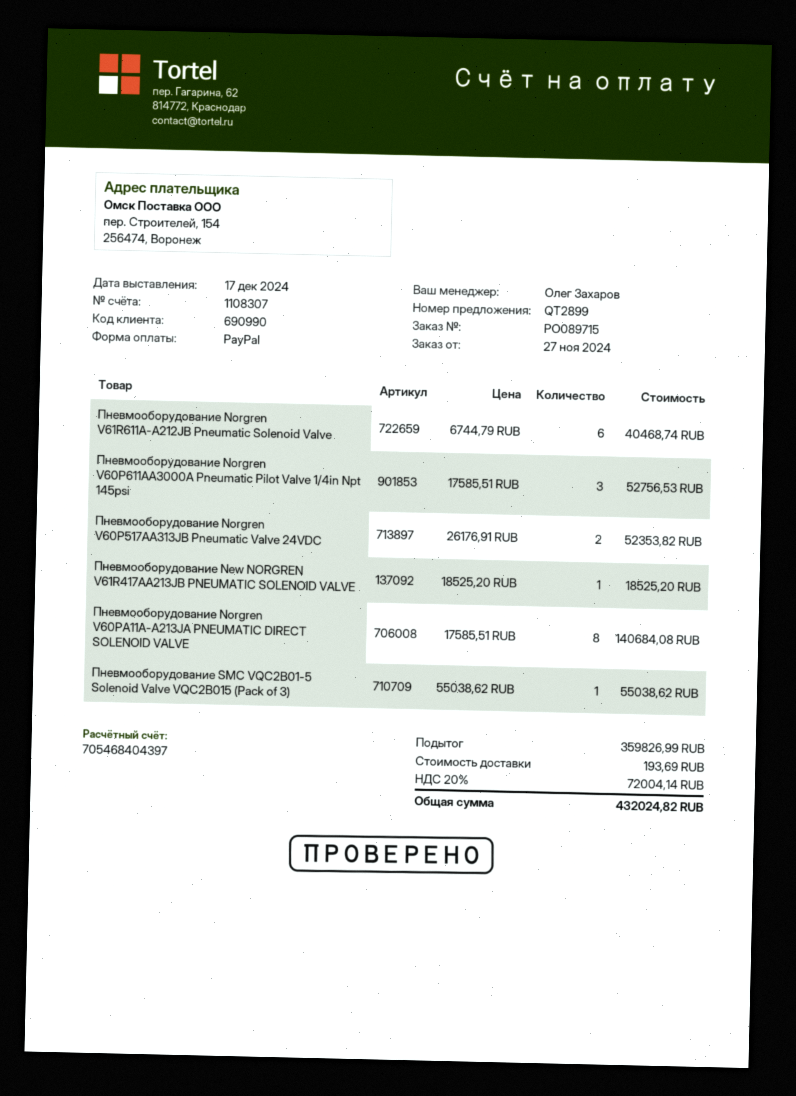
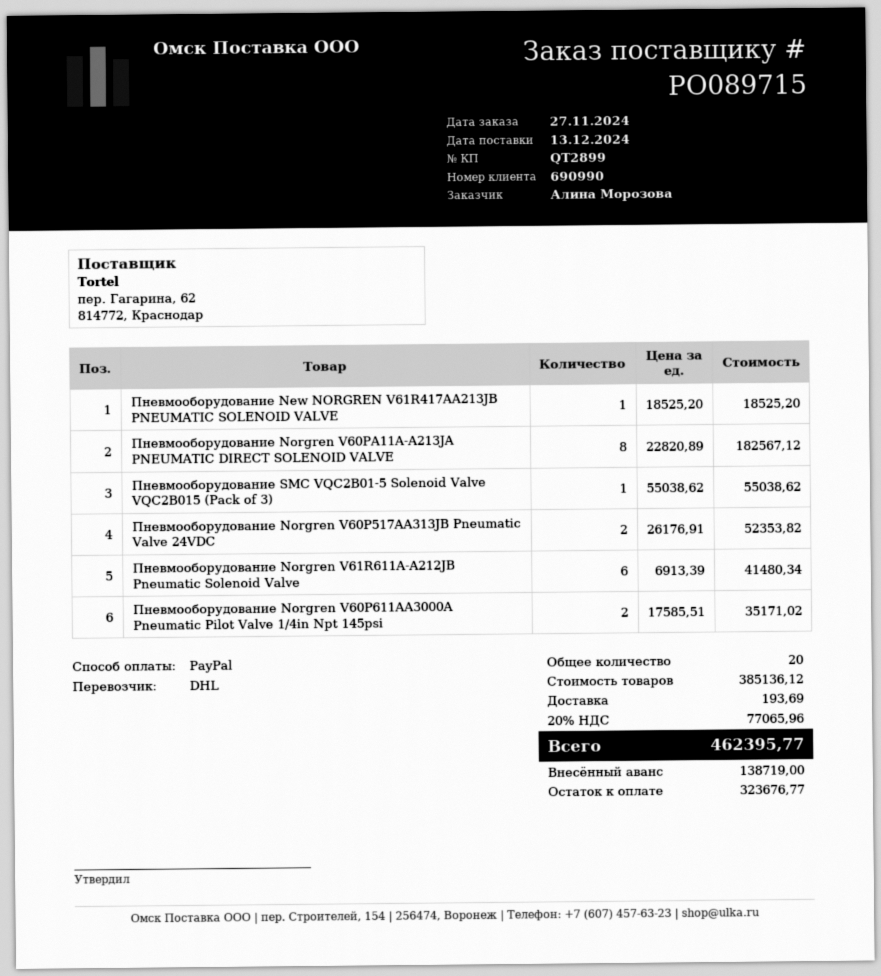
Пневмооборудование Norgren V61R611A-A212JB Pneumatic Solenoid Valve: 6 x 6744.79 = 40468.74 -> 6 x 6913.39 = 41480.34
Пневмооборудование Norgren V60P611AA3000A Pneumatic Pilot Valve 1/4in Npt 145psi: 3 x 17585.51 = 52756.53 -> 2 x 17585.51 = 35171.02
Пневмооборудование Norgren V60PA11A-A213JA PNEUMATIC DIRECT SOLENOID VALVE: 8 x 17585.51 = 140684.08 -> 8 x 22820.89 = 182567.12
subtotal: 359826.99 -> 385136.12
tax: 20% = 72004.14 -> 20% = 77065.96
total: 432024.82 -> 462395.77

